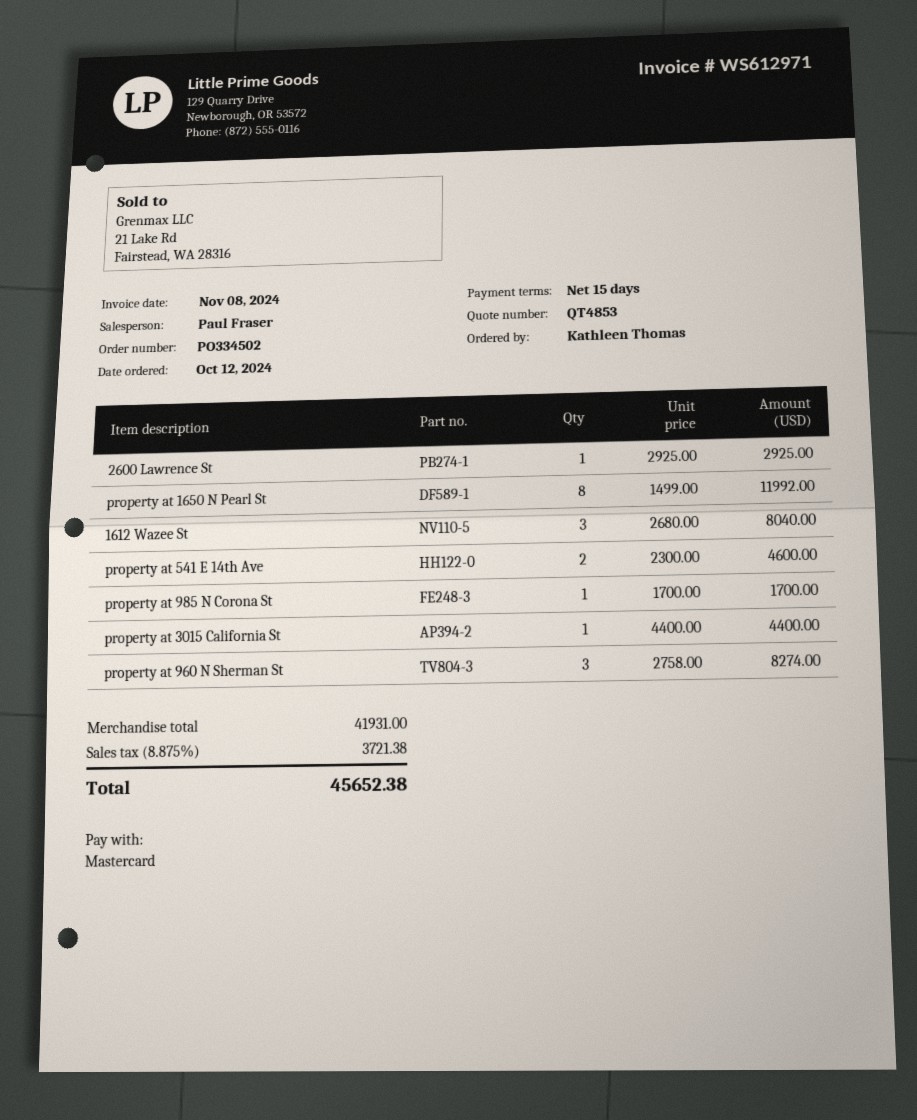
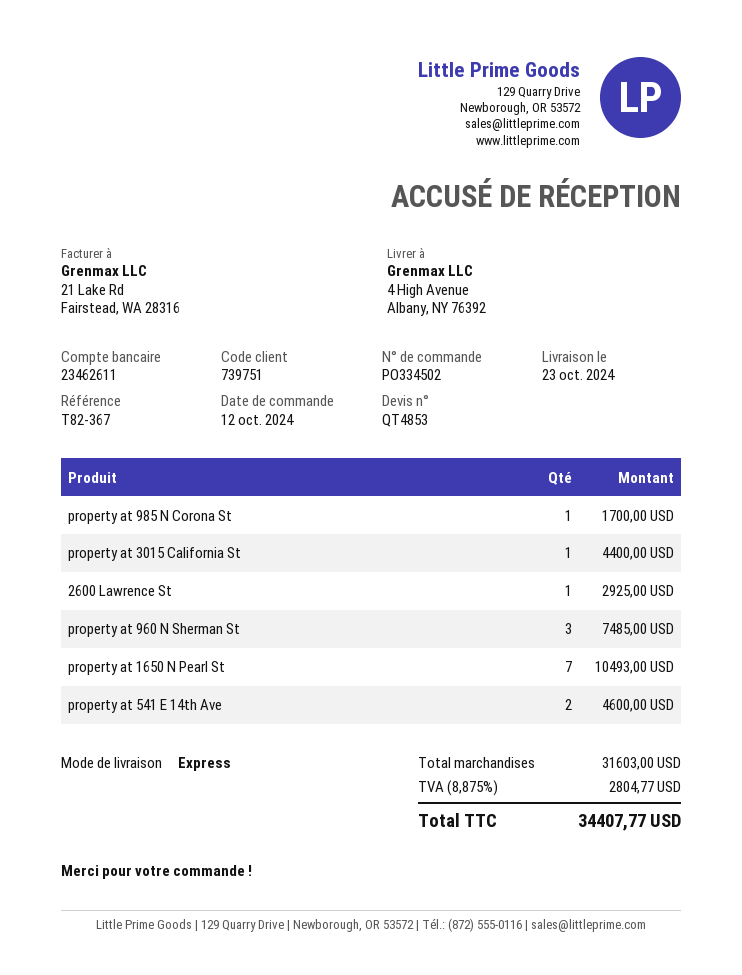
property at 1650 N Pearl St: 8 for 11992.00 -> 7 for 10493.00
1612 Wazee St: 3 for 8040.00 -> none
property at 960 N Sherman St: 3 for 8274.00 -> 3 for 7485.00
subtotal: 41931.00 -> 31603.00
tax: 8.875% = 3721.38 -> 8.875% = 2804.77
total: 45652.38 -> 34407.77

